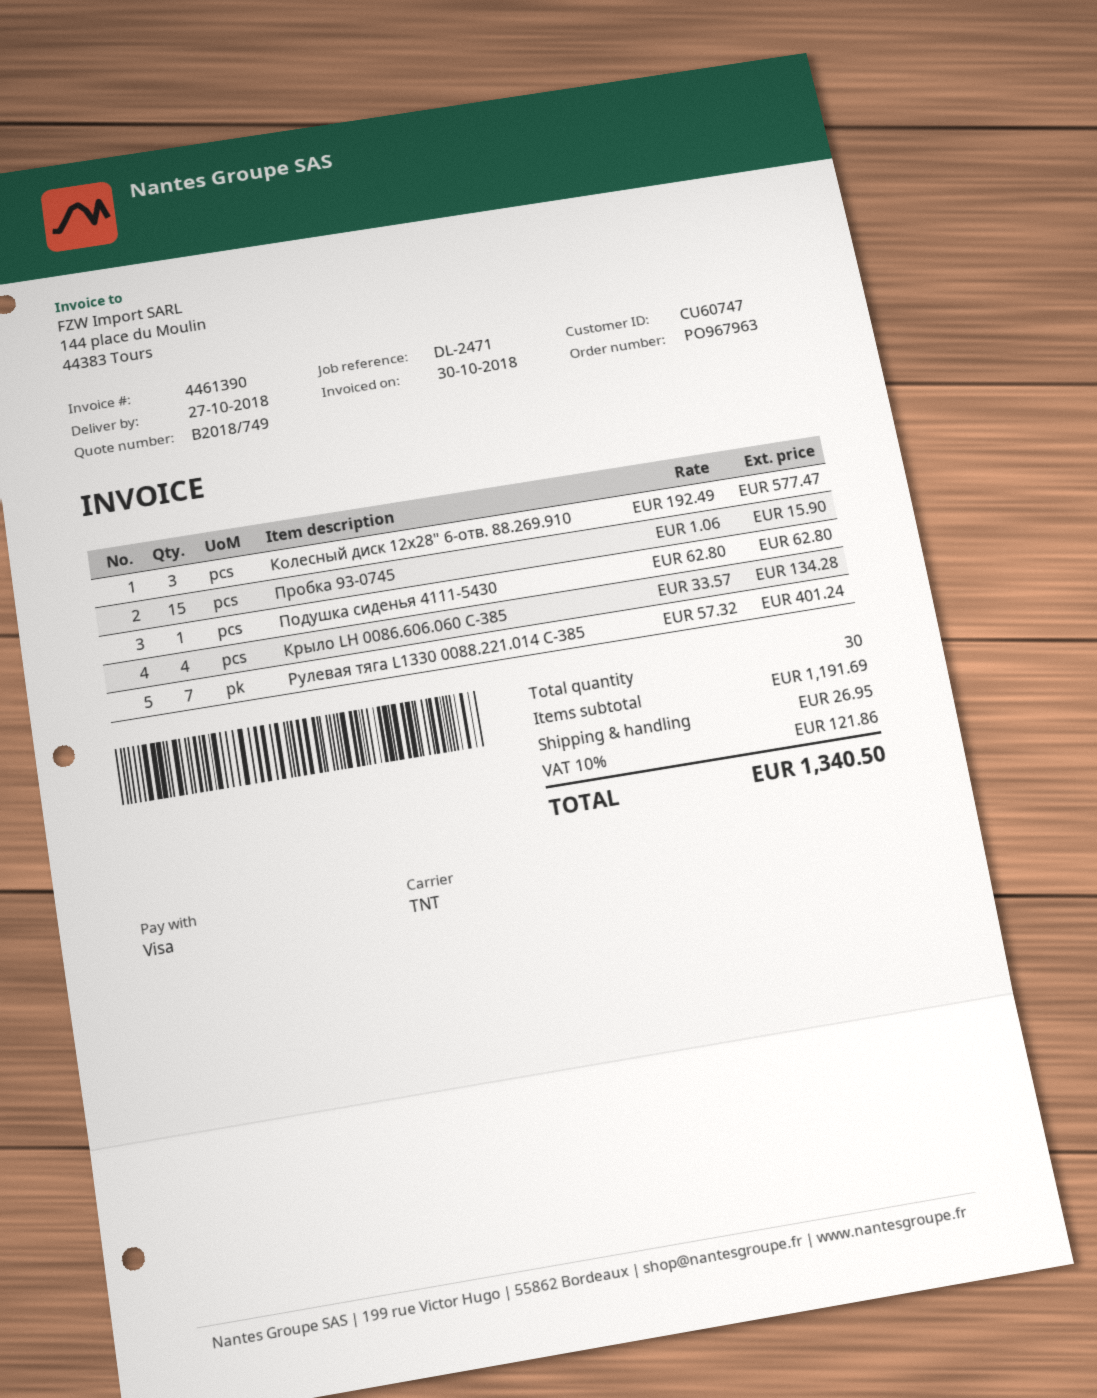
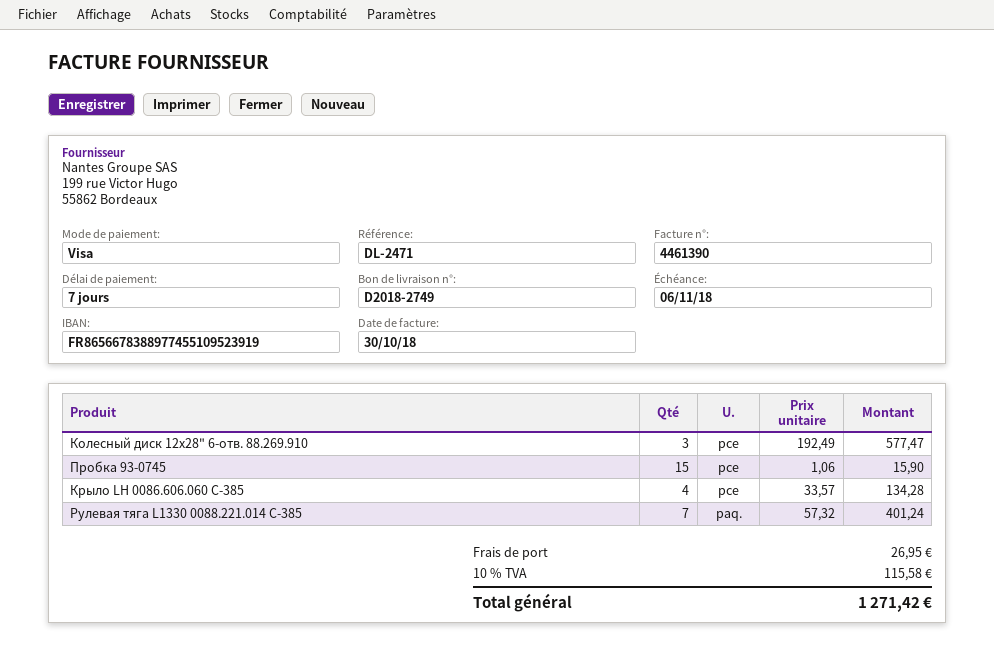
Подушка сиденья 4111-5430: 1 x 62.80 = 62.80 -> none
tax: 10% = 121.86 -> 10% = 115.58
total: 1340.50 -> 1271.42

